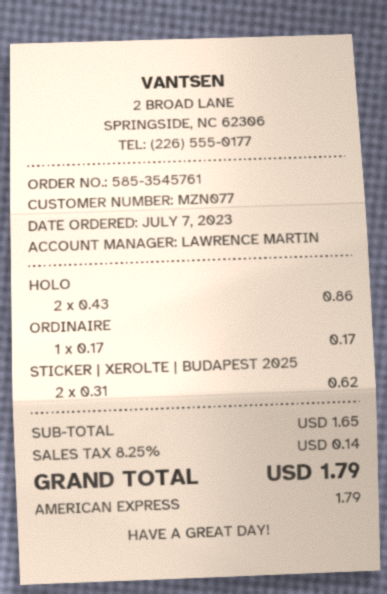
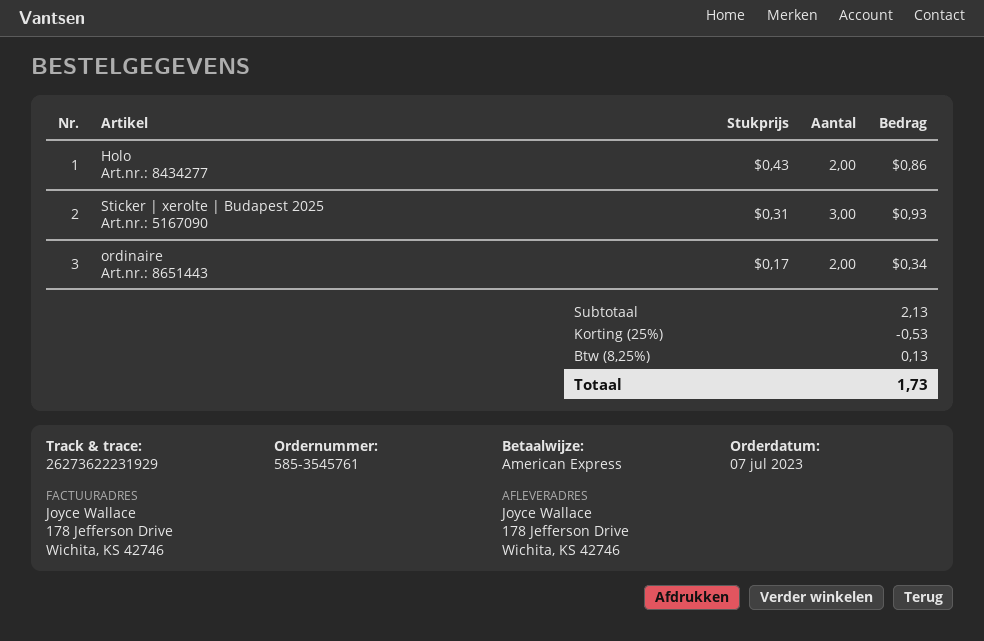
ORDINAIRE: 1 x 0.17 = 0.17 -> 2 x 0.17 = 0.34
STICKER | XEROLTE | BUDAPEST 2025: 2 x 0.31 = 0.62 -> 3 x 0.31 = 0.93
subtotal: 1.65 -> 2.13
discount: none -> 25% = 0.53
tax: 8.25% = 0.14 -> 8.25% = 0.13
total: 1.79 -> 1.73

